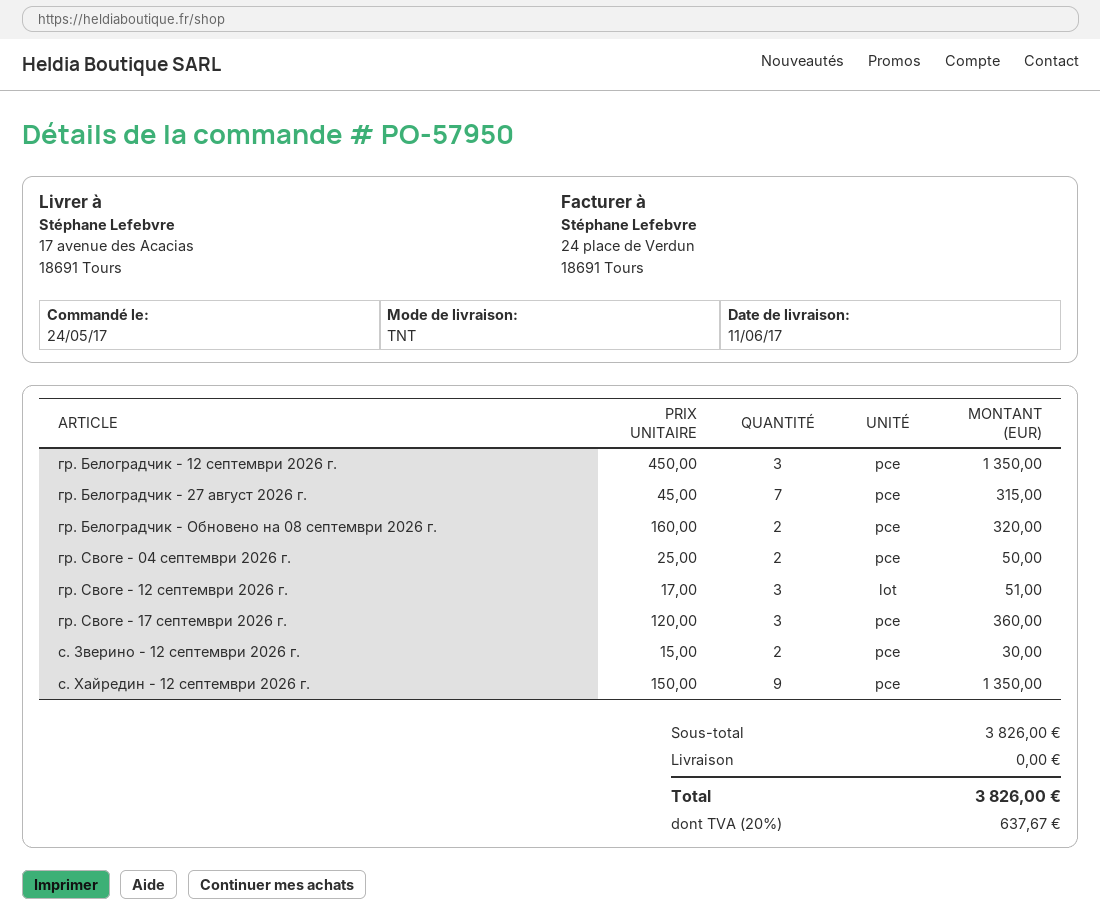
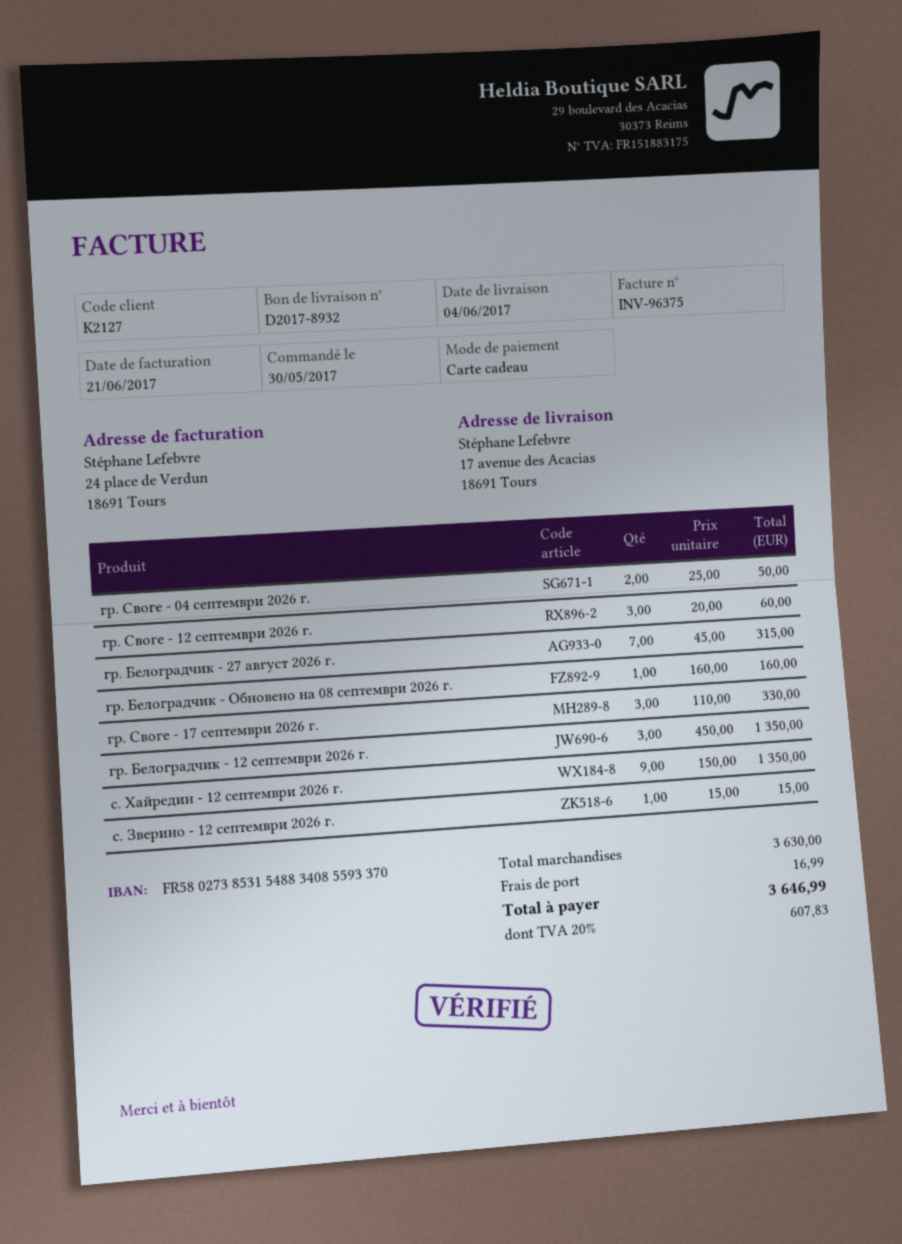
order date: 2017-05-24 -> 2017-05-30
delivery date: 2017-06-11 -> 2017-06-04
гр. Белоградчик - Обновено на 08 септември 2026 г.: 2 x 160.00 = 320.00 -> 1 x 160.00 = 160.00
гр. Своге - 12 септември 2026 г.: 3 x 17.00 = 51.00 -> 3 x 20.00 = 60.00
гр. Своге - 17 септември 2026 г.: 3 x 120.00 = 360.00 -> 3 x 110.00 = 330.00
с. Зверино - 12 септември 2026 г.: 2 x 15.00 = 30.00 -> 1 x 15.00 = 15.00
subtotal: 3826.00 -> 3630.00
shipping: 0.00 -> 16.99
tax: 20% = 637.67 -> 20% = 607.83
total: 3826.00 -> 3646.99

